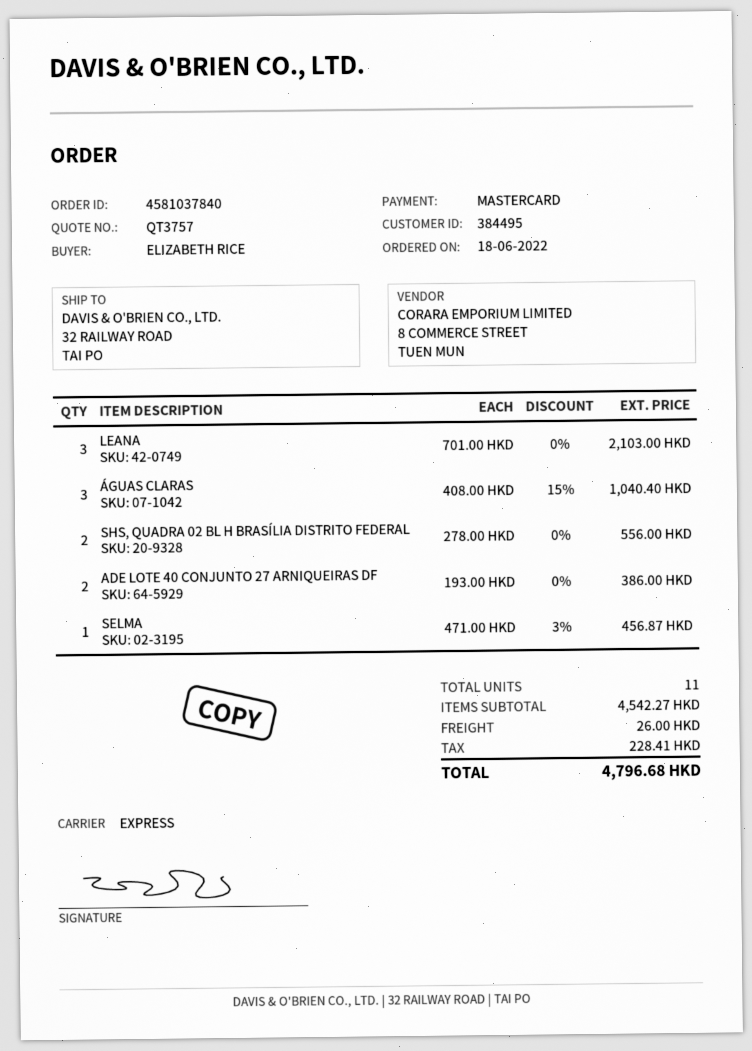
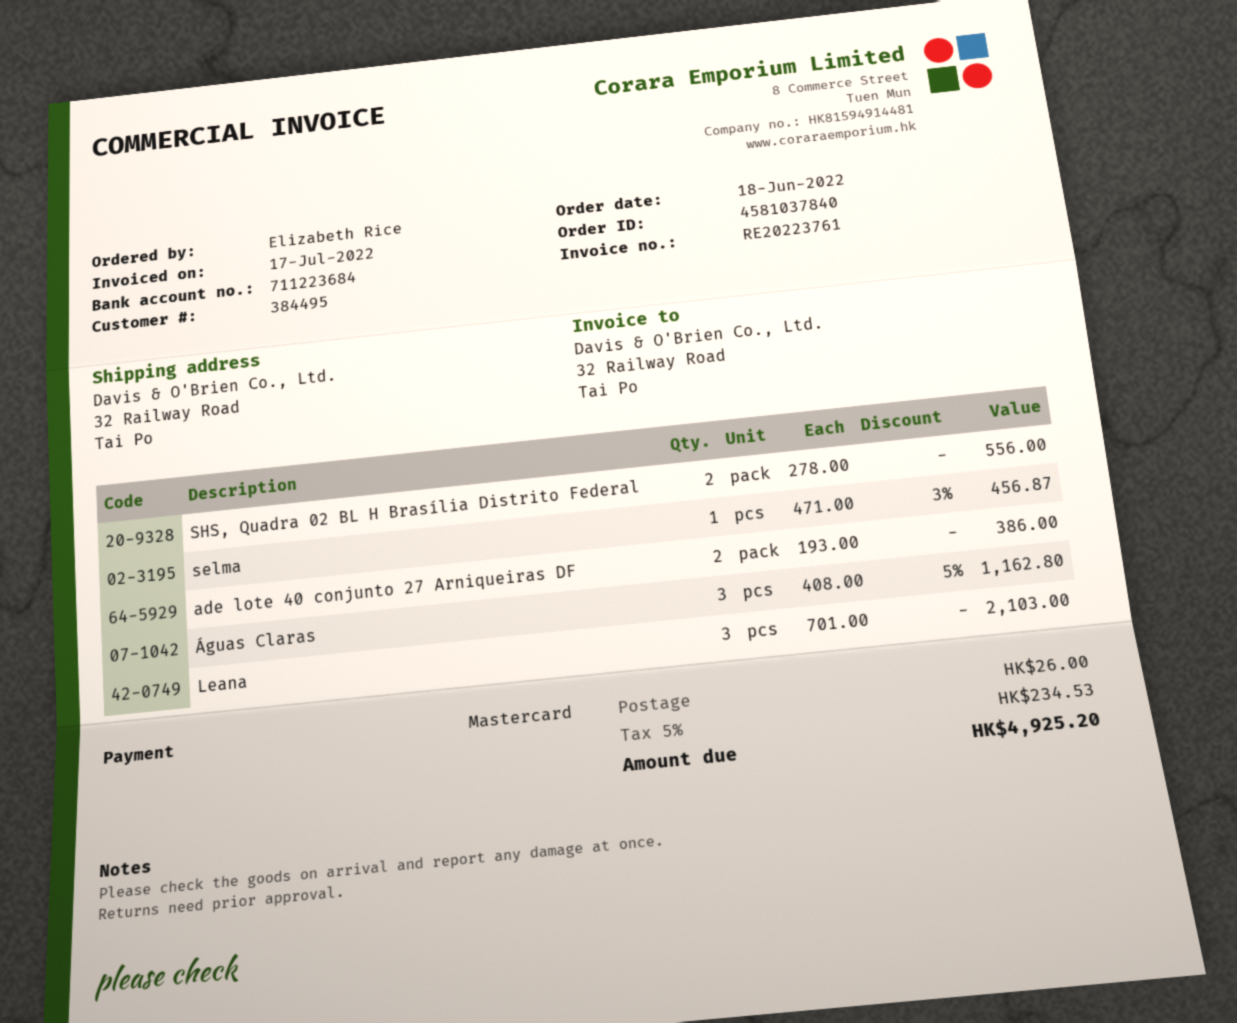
ÁGUAS CLARAS: 3 x 408.00 - 15% = 1040.40 -> 3 x 408.00 - 5% = 1162.80
tax: 228.41 -> 234.53
total: 4796.68 -> 4925.20

